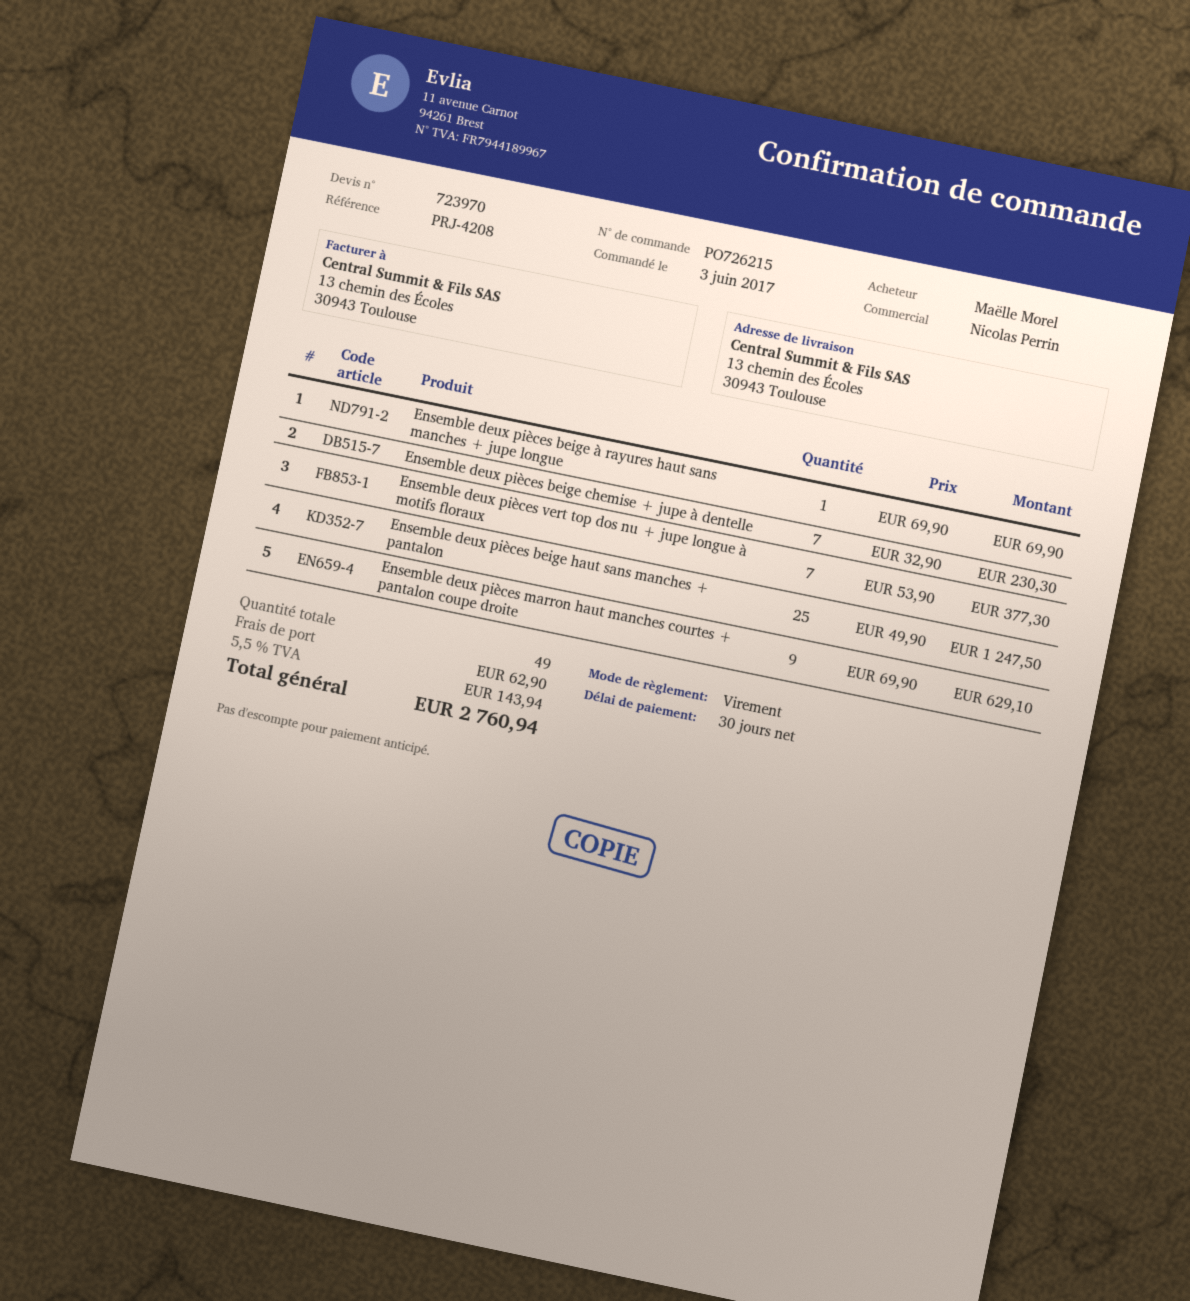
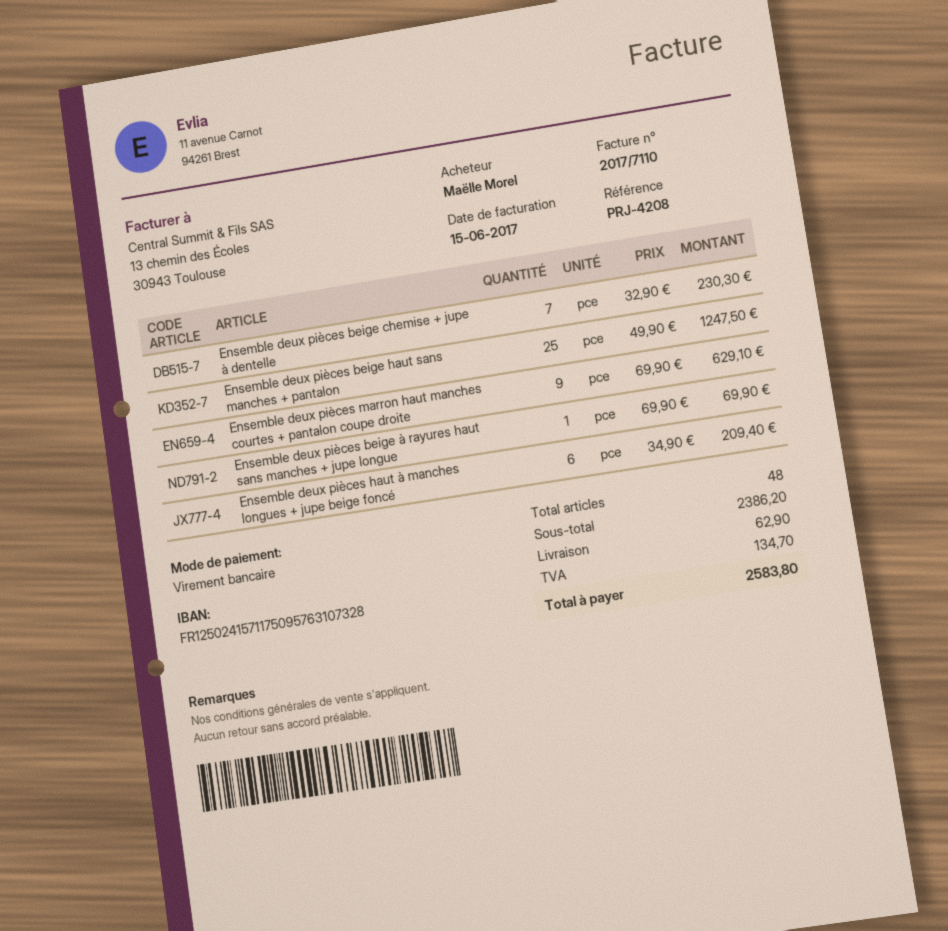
Ensemble deux pièces vert top dos nu + jupe longue à motifs floraux: 7 x 53.90 = 377.30 -> none
Ensemble deux pièces haut à manches longues + jupe beige foncé: none -> 6 x 34.90 = 209.40
total quantity: 49 -> 48
tax: 143.94 -> 134.70
total: 2760.94 -> 2583.80

